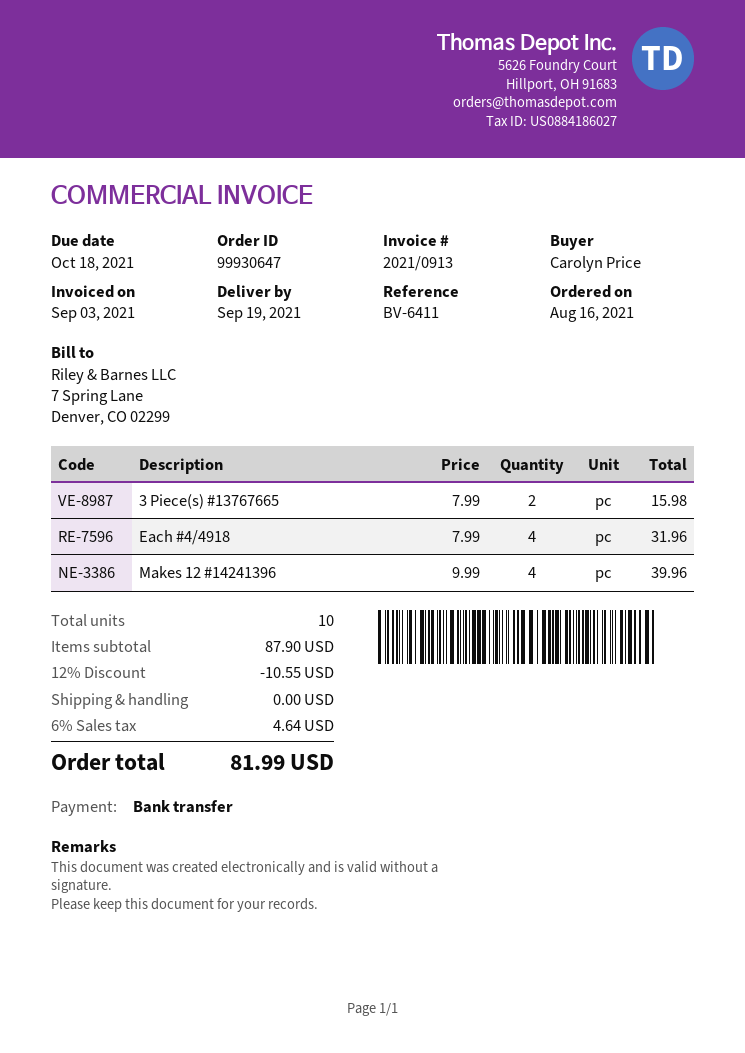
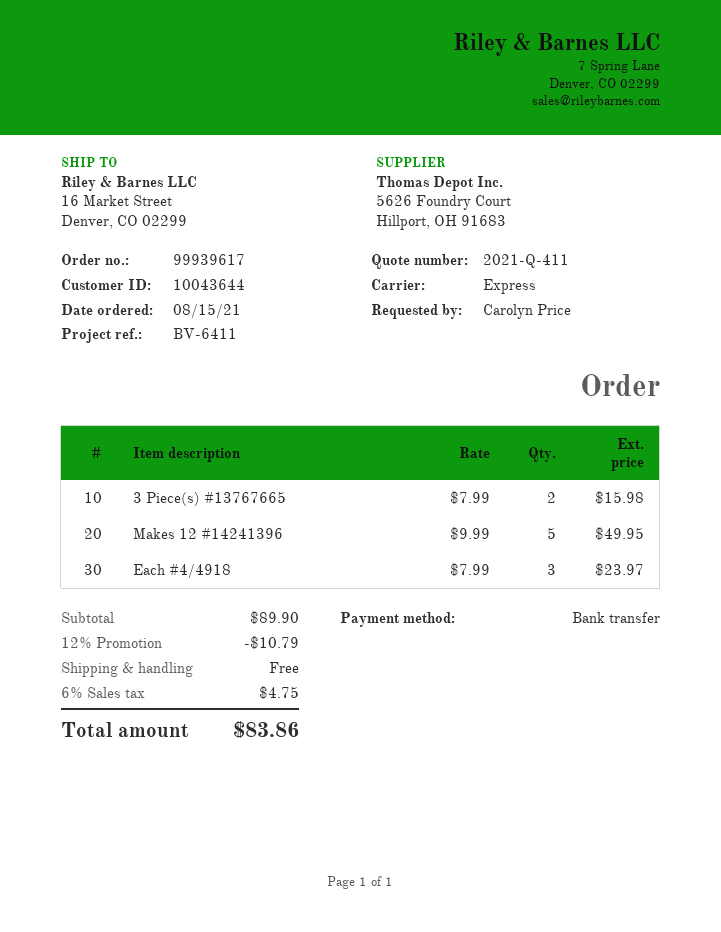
order number: 99930647 -> 99939617
order date: 2021-08-16 -> 2021-08-15
Each #4/4918: 4 x 7.99 = 31.96 -> 3 x 7.99 = 23.97
Makes 12 #14241396: 4 x 9.99 = 39.96 -> 5 x 9.99 = 49.95
subtotal: 87.90 -> 89.90
discount: 12% = 10.55 -> 12% = 10.79
tax: 6% = 4.64 -> 6% = 4.75
total: 81.99 -> 83.86

